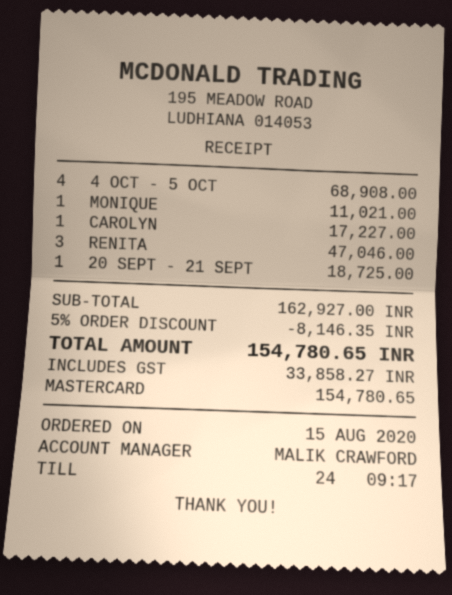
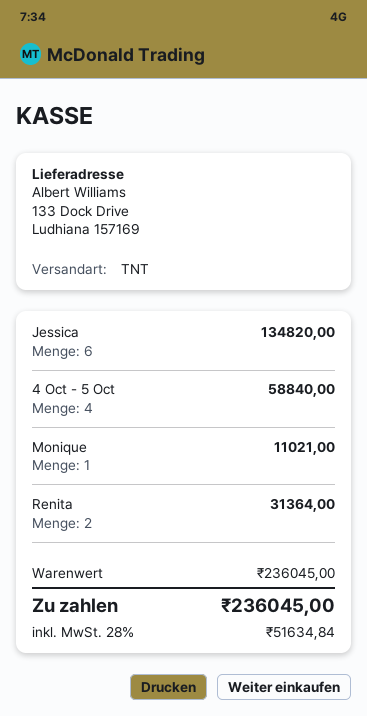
4 OCT - 5 OCT: 4 for 68908.00 -> 4 for 58840.00
CAROLYN: 1 for 17227.00 -> none
RENITA: 3 for 47046.00 -> 2 for 31364.00
20 SEPT - 21 SEPT: 1 for 18725.00 -> none
Jessica: none -> 6 for 134820.00
subtotal: 162927.00 -> 236045.00
discount: 5% = 8146.35 -> none
tax: 33858.27 -> 51634.84
total: 154780.65 -> 236045.00

